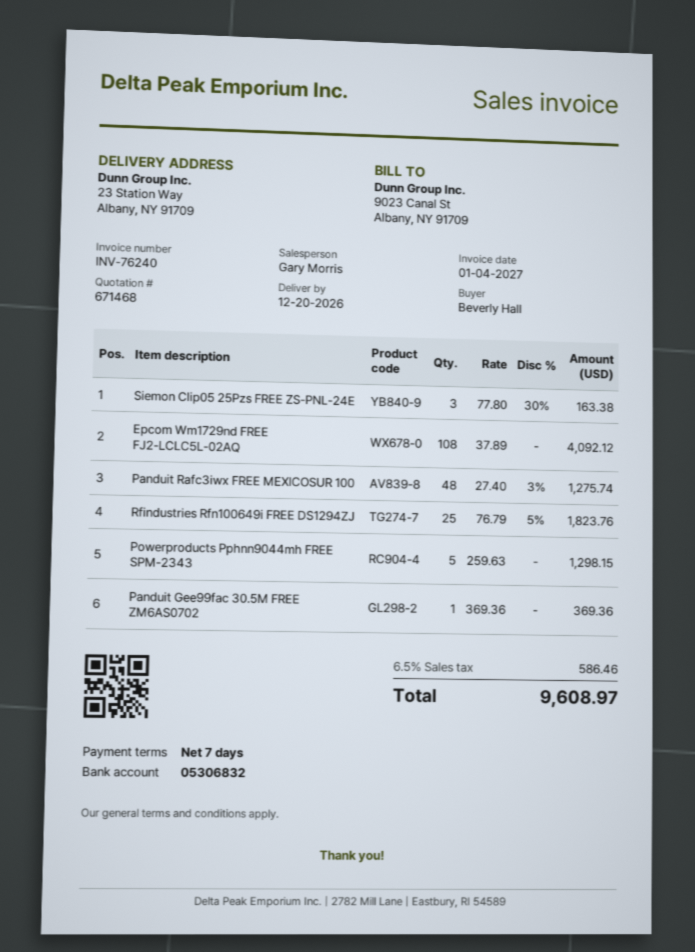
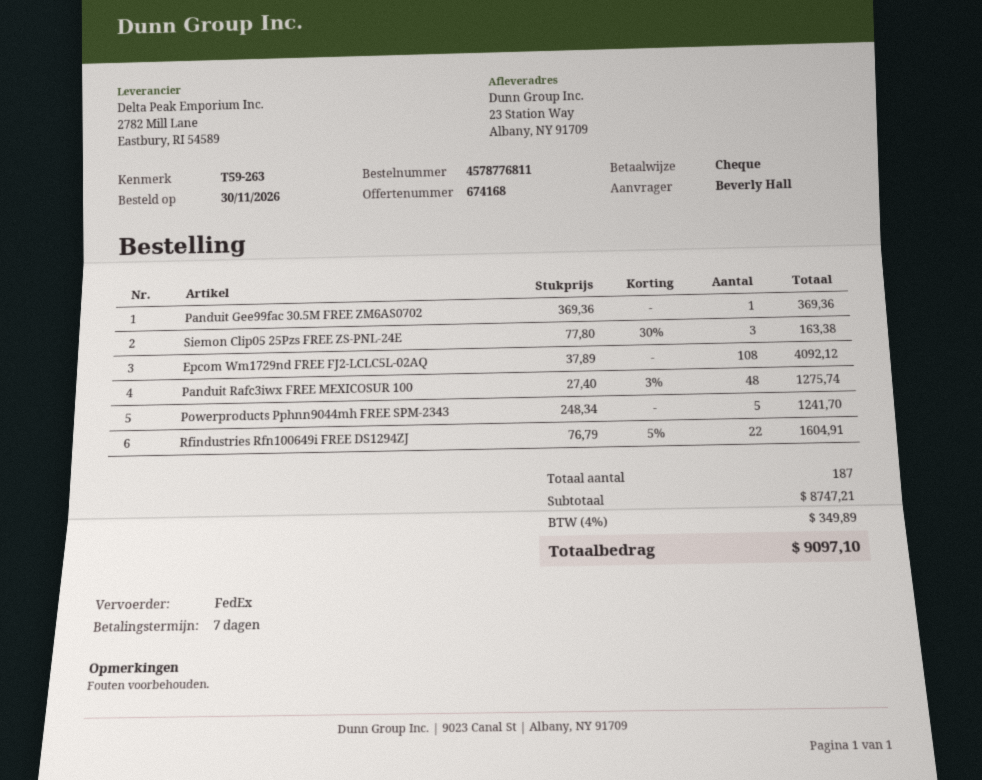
quote number: 671468 -> 674168
Rfindustries Rfn100649i FREE DS1294ZJ: 25 x 76.79 - 5% = 1823.76 -> 22 x 76.79 - 5% = 1604.91
Powerproducts Pphnn9044mh FREE SPM-2343: 5 x 259.63 = 1298.15 -> 5 x 248.34 = 1241.70
tax: 6.5% = 586.46 -> 4% = 349.89
total: 9608.97 -> 9097.10

